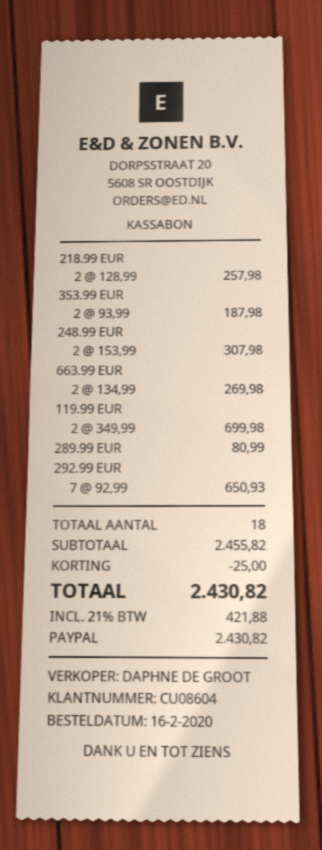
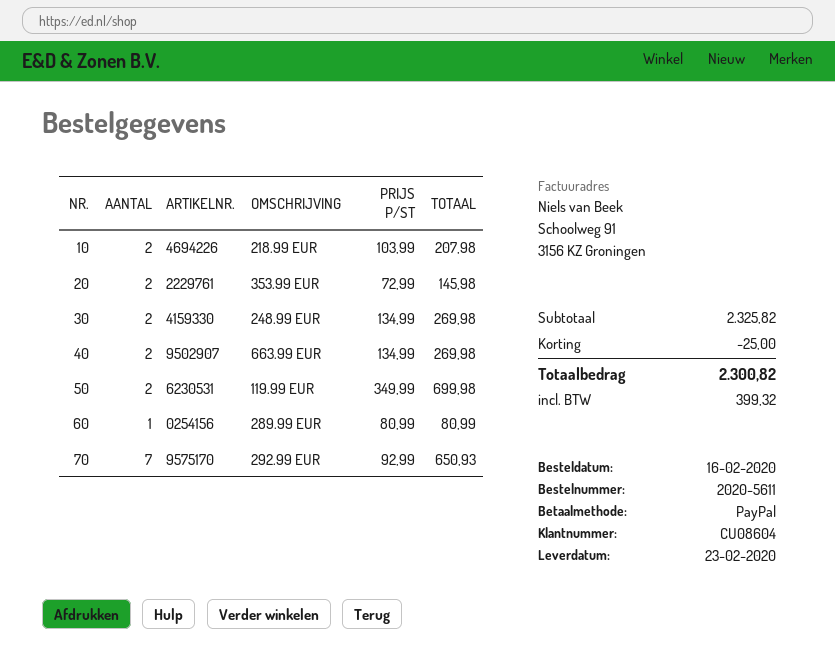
218.99 EUR: 2 x 128.99 = 257.98 -> 2 x 103.99 = 207.98
353.99 EUR: 2 x 93.99 = 187.98 -> 2 x 72.99 = 145.98
248.99 EUR: 2 x 153.99 = 307.98 -> 2 x 134.99 = 269.98
subtotal: 2455.82 -> 2325.82
tax: 421.88 -> 399.32
total: 2430.82 -> 2300.82

